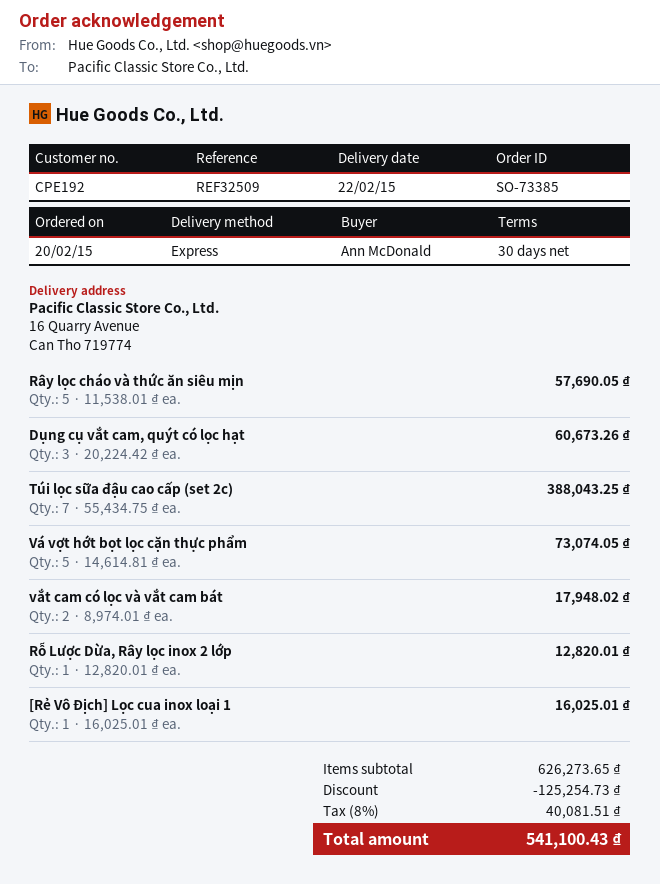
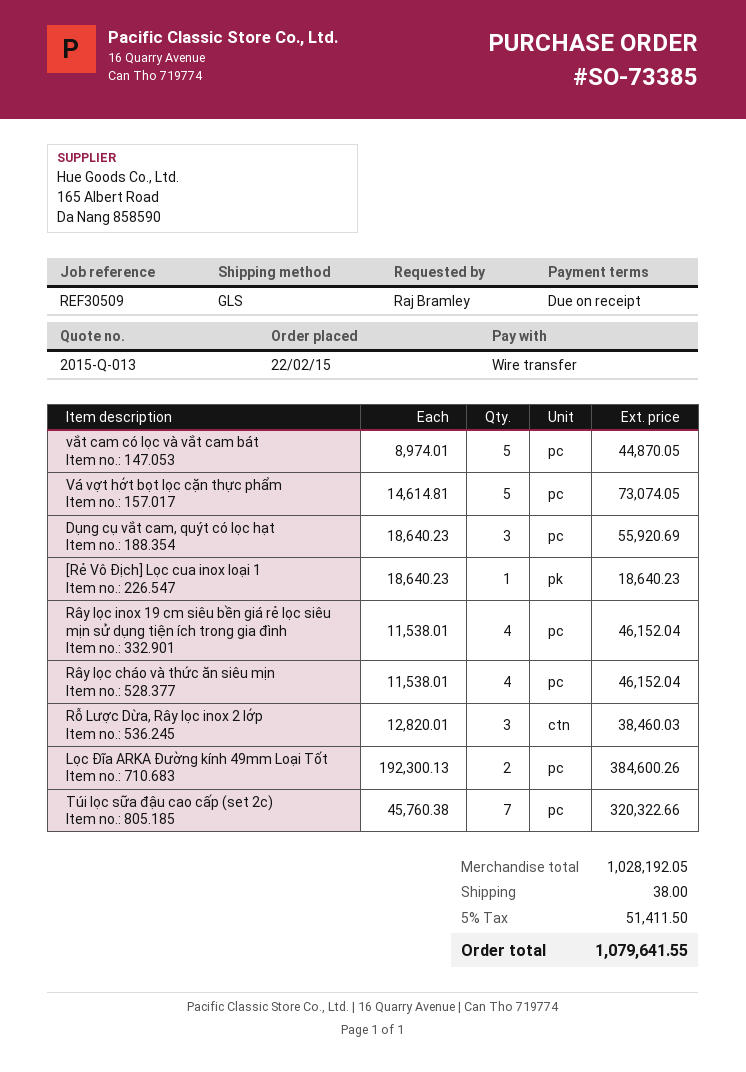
order date: 2015-02-20 -> 2015-02-22
payment terms: 30 days -> on receipt
reference: REF32509 -> REF30509
ordered by: Ann McDonald -> Raj Bramley
shipping method: express -> GLS
Rây lọc cháo và thức ăn siêu mịn: 5 x 11538.01 = 57690.05 -> 4 x 11538.01 = 46152.04
Dụng cụ vắt cam, quýt có lọc hạt: 3 x 20224.42 = 60673.26 -> 3 x 18640.23 = 55920.69
Túi lọc sữa đậu cao cấp (set 2c): 7 x 55434.75 = 388043.25 -> 7 x 45760.38 = 320322.66
vắt cam có lọc và vắt cam bát: 2 x 8974.01 = 17948.02 -> 5 x 8974.01 = 44870.05
Rỗ Lược Dừa, Rây lọc inox 2 lớp: 1 x 12820.01 = 12820.01 -> 3 x 12820.01 = 38460.03
[Rẻ Vô Địch] Lọc cua inox loại 1: 1 x 16025.01 = 16025.01 -> 1 x 18640.23 = 18640.23
Rây lọc inox 19 cm siêu bền giá rẻ lọc siêu mịn sử dụng tiện ích trong gia đình: none -> 4 x 11538.01 = 46152.04
Lọc Đĩa ARKA Đường kính 49mm Loại Tốt: none -> 2 x 192300.13 = 384600.26
subtotal: 626273.65 -> 1028192.05
discount: 125254.73 -> none
shipping: none -> 38.00
tax: 8% = 40081.51 -> 5% = 51411.50
total: 541100.43 -> 1079641.55

